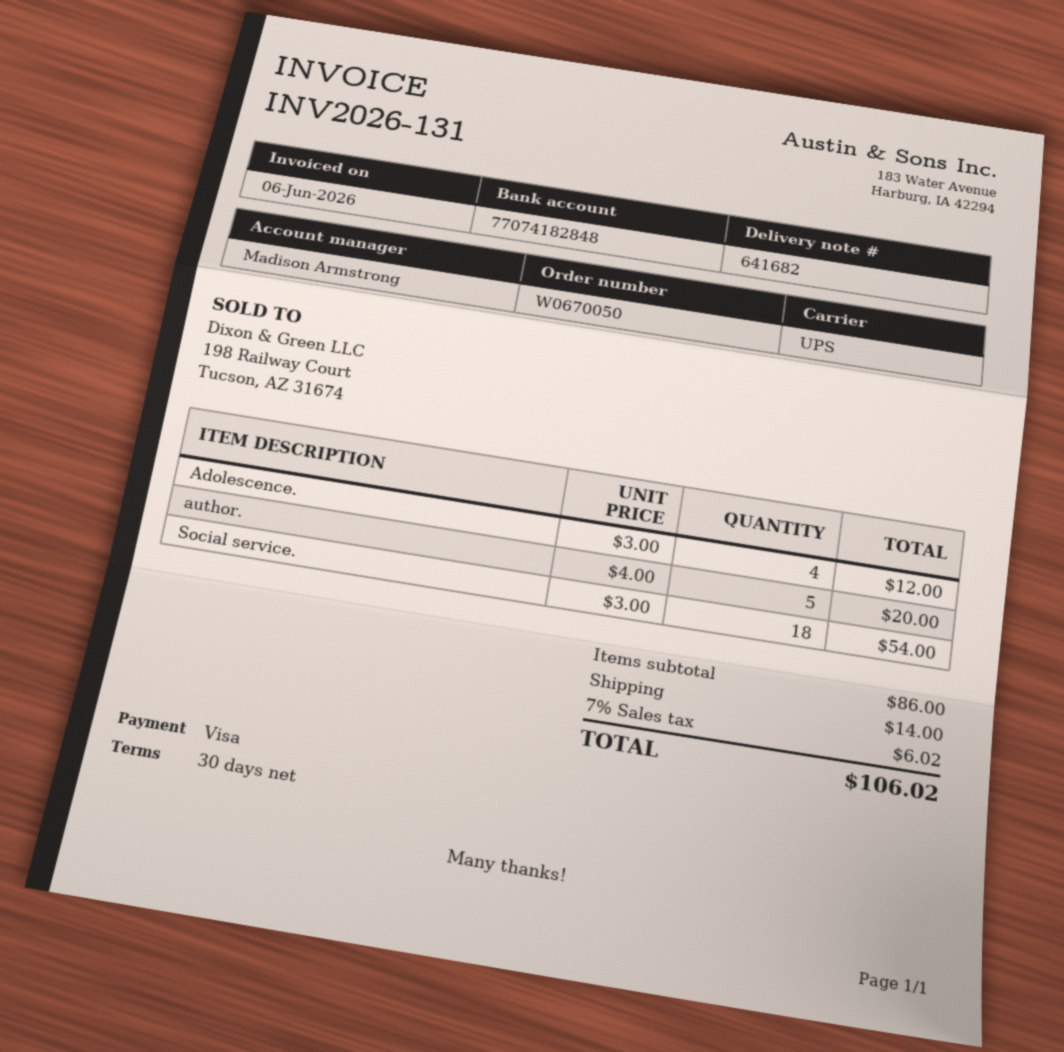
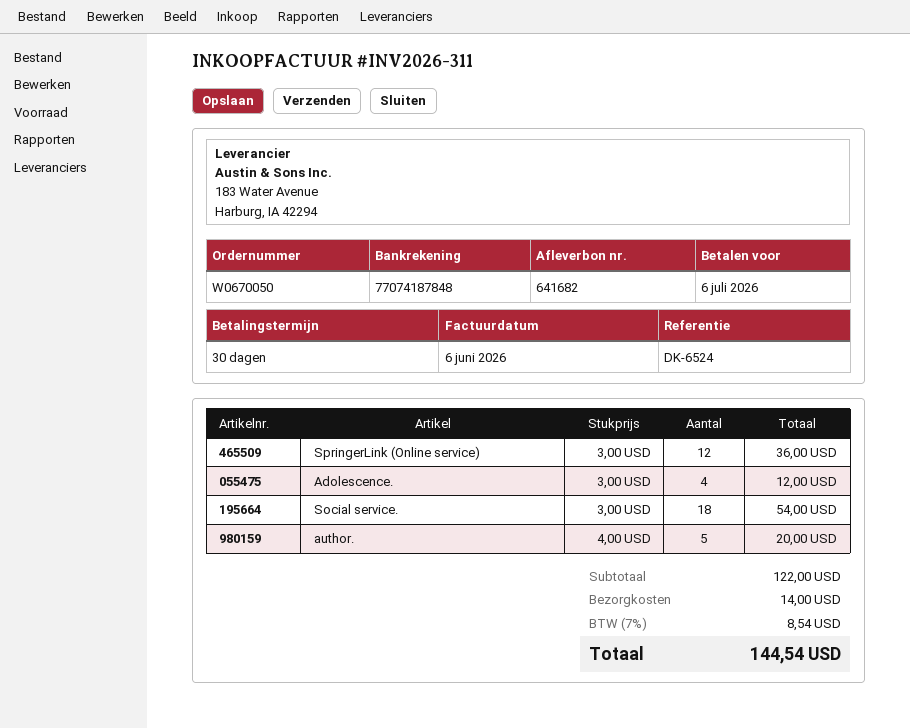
invoice number: INV2026-131 -> INV2026-311
bank account: 77074182848 -> 77074187848
SpringerLink (Online service): none -> 12 x 3.00 = 36.00
subtotal: 86.00 -> 122.00
tax: 7% = 6.02 -> 7% = 8.54
total: 106.02 -> 144.54

